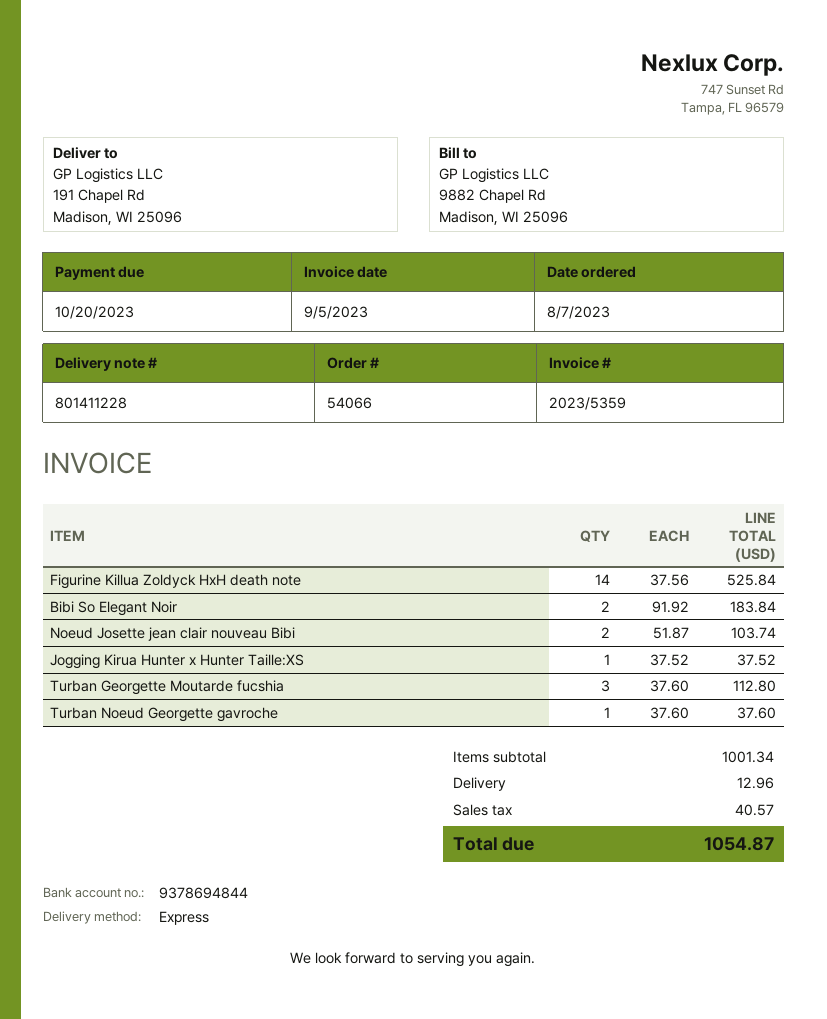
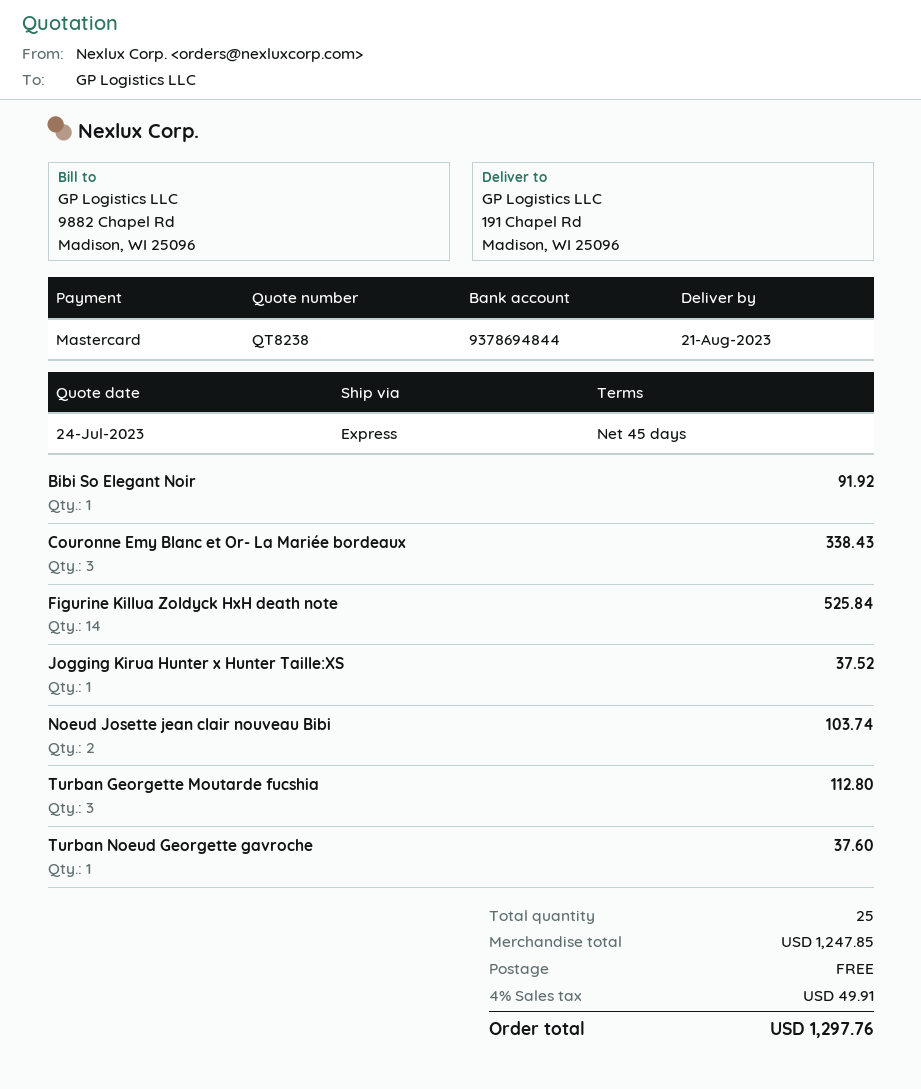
Bibi So Elegant Noir: 2 for 183.84 -> 1 for 91.92
Couronne Emy Blanc et Or- La Mariée bordeaux: none -> 3 for 338.43
subtotal: 1001.34 -> 1247.85
shipping: 12.96 -> 0.00
tax: 40.57 -> 49.91
total: 1054.87 -> 1297.76

